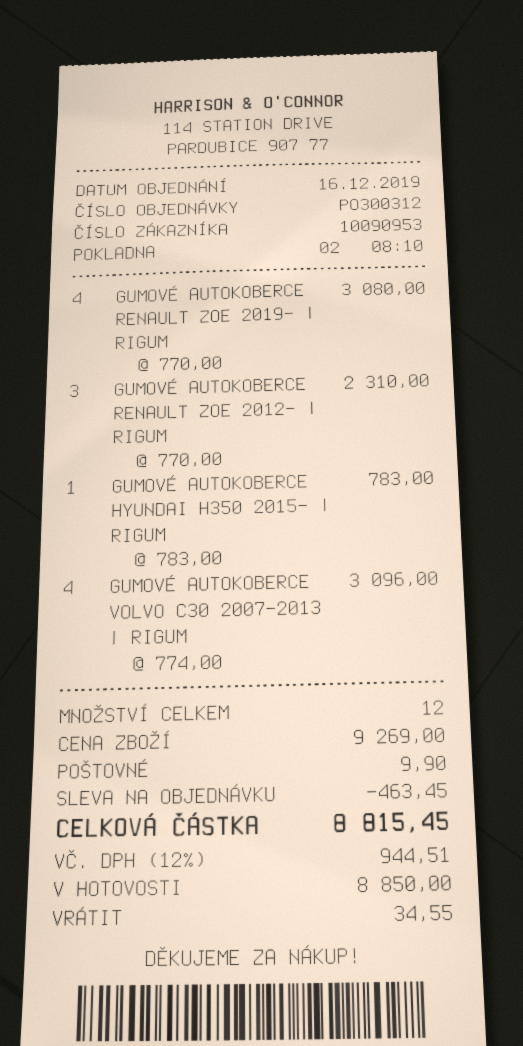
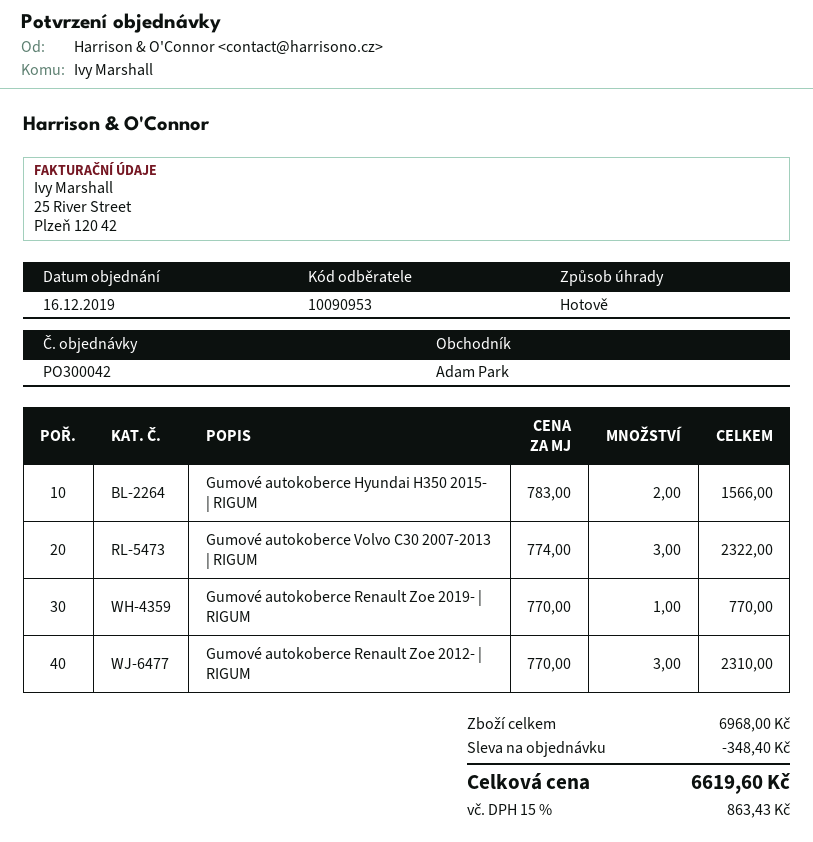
order number: PO300312 -> PO300042
GUMOVÉ AUTOKOBERCE RENAULT ZOE 2019- | RIGUM: 4 x 770.00 = 3080.00 -> 1 x 770.00 = 770.00
GUMOVÉ AUTOKOBERCE HYUNDAI H350 2015- | RIGUM: 1 x 783.00 = 783.00 -> 2 x 783.00 = 1566.00
GUMOVÉ AUTOKOBERCE VOLVO C30 2007-2013 | RIGUM: 4 x 774.00 = 3096.00 -> 3 x 774.00 = 2322.00
subtotal: 9269.00 -> 6968.00
discount: 463.45 -> 348.40
shipping: 9.90 -> none
tax: 12% = 944.51 -> 15% = 863.43
total: 8815.45 -> 6619.60

